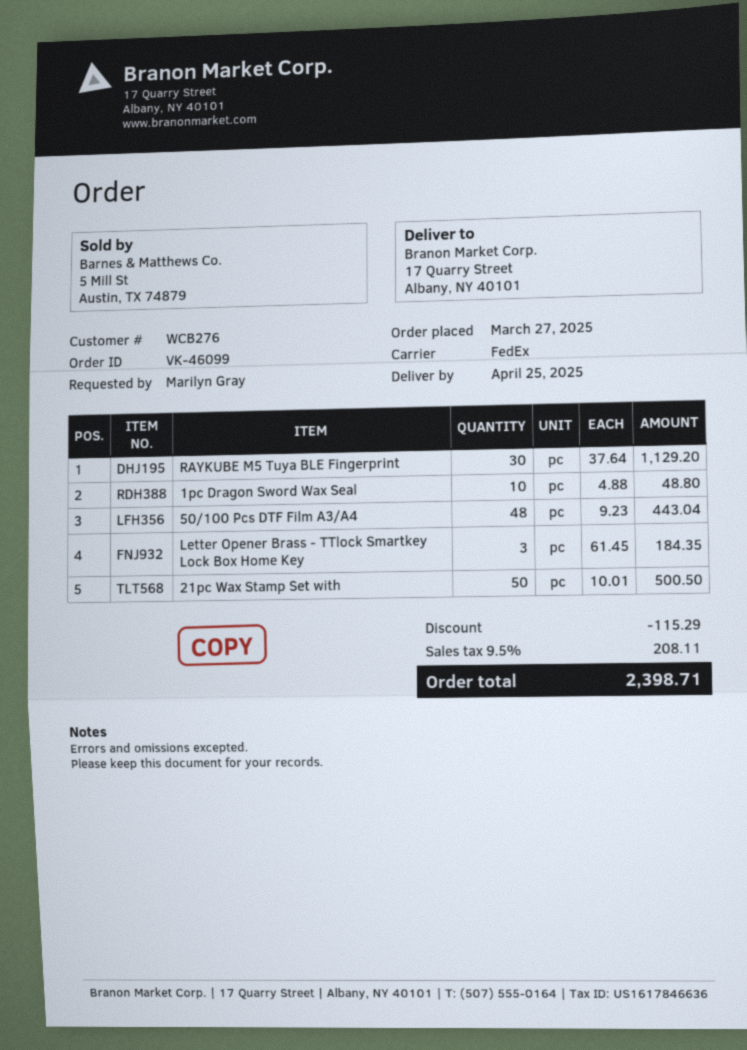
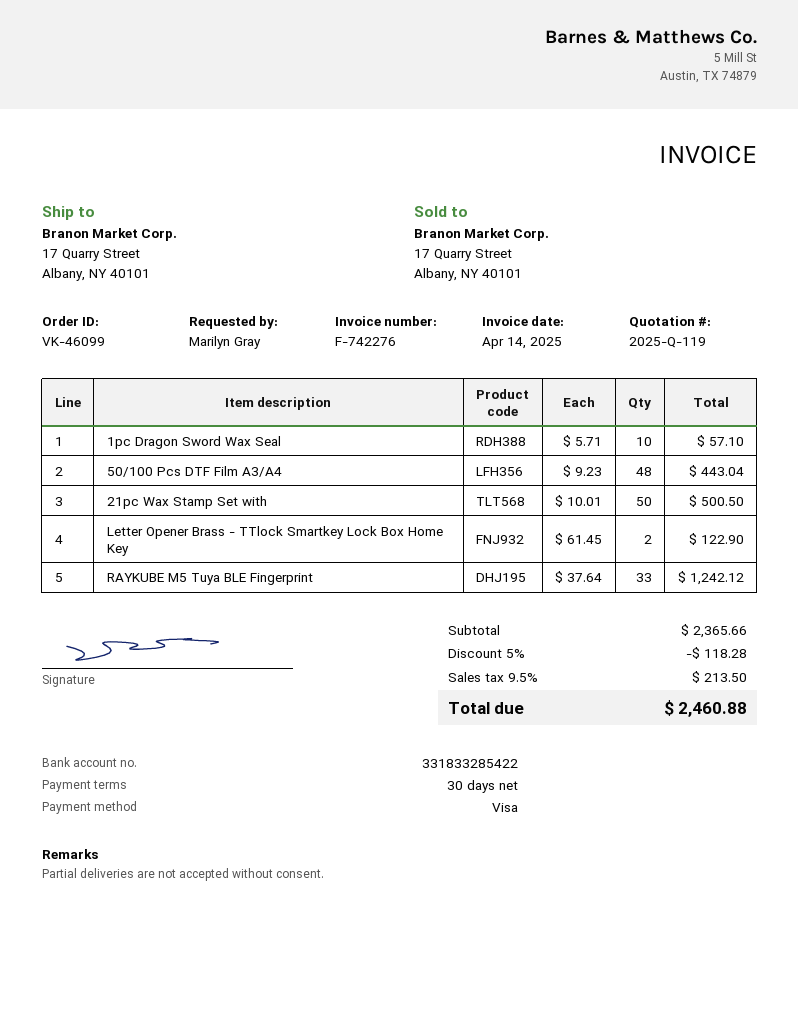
RAYKUBE M5 Tuya BLE Fingerprint: 30 x 37.64 = 1129.20 -> 33 x 37.64 = 1242.12
1pc Dragon Sword Wax Seal: 10 x 4.88 = 48.80 -> 10 x 5.71 = 57.10
Letter Opener Brass - TTlock Smartkey Lock Box Home Key: 3 x 61.45 = 184.35 -> 2 x 61.45 = 122.90
discount: 115.29 -> 118.28
tax: 9.5% = 208.11 -> 9.5% = 213.50
total: 2398.71 -> 2460.88

